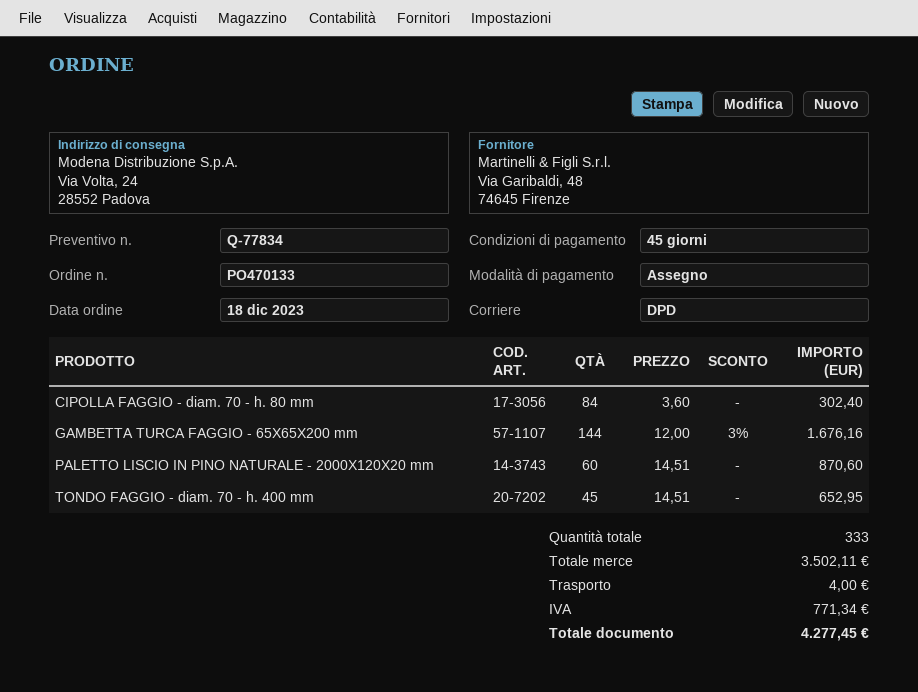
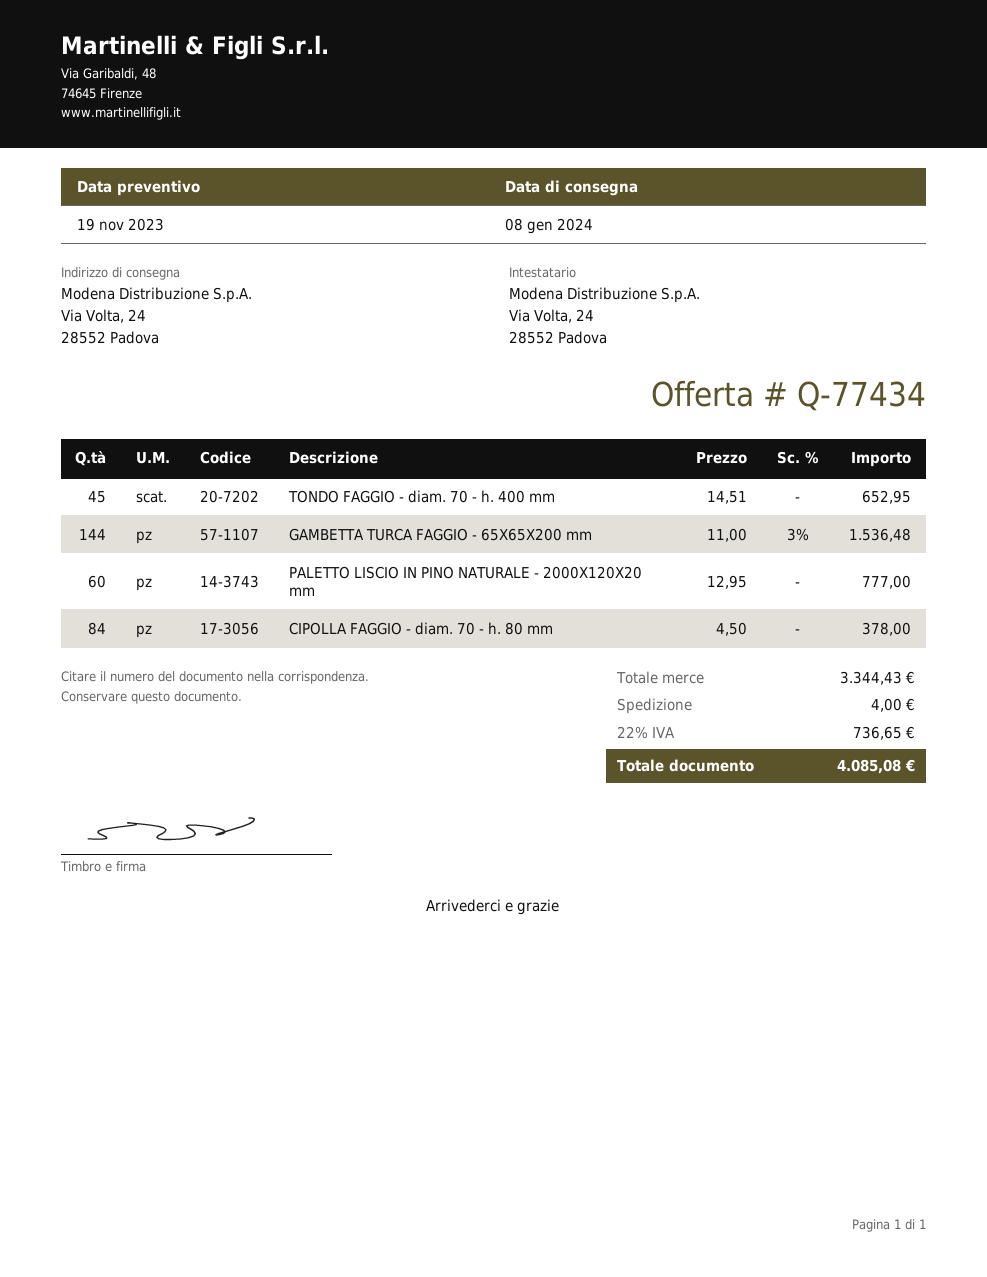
quote number: Q-77834 -> Q-77434
CIPOLLA FAGGIO - diam. 70 - h. 80 mm: 84 x 3.60 = 302.40 -> 84 x 4.50 = 378.00
GAMBETTA TURCA FAGGIO - 65X65X200 mm: 144 x 12.00 - 3% = 1676.16 -> 144 x 11.00 - 3% = 1536.48
PALETTO LISCIO IN PINO NATURALE - 2000X120X20 mm: 60 x 14.51 = 870.60 -> 60 x 12.95 = 777.00
subtotal: 3502.11 -> 3344.43
tax: 771.34 -> 736.65
total: 4277.45 -> 4085.08

